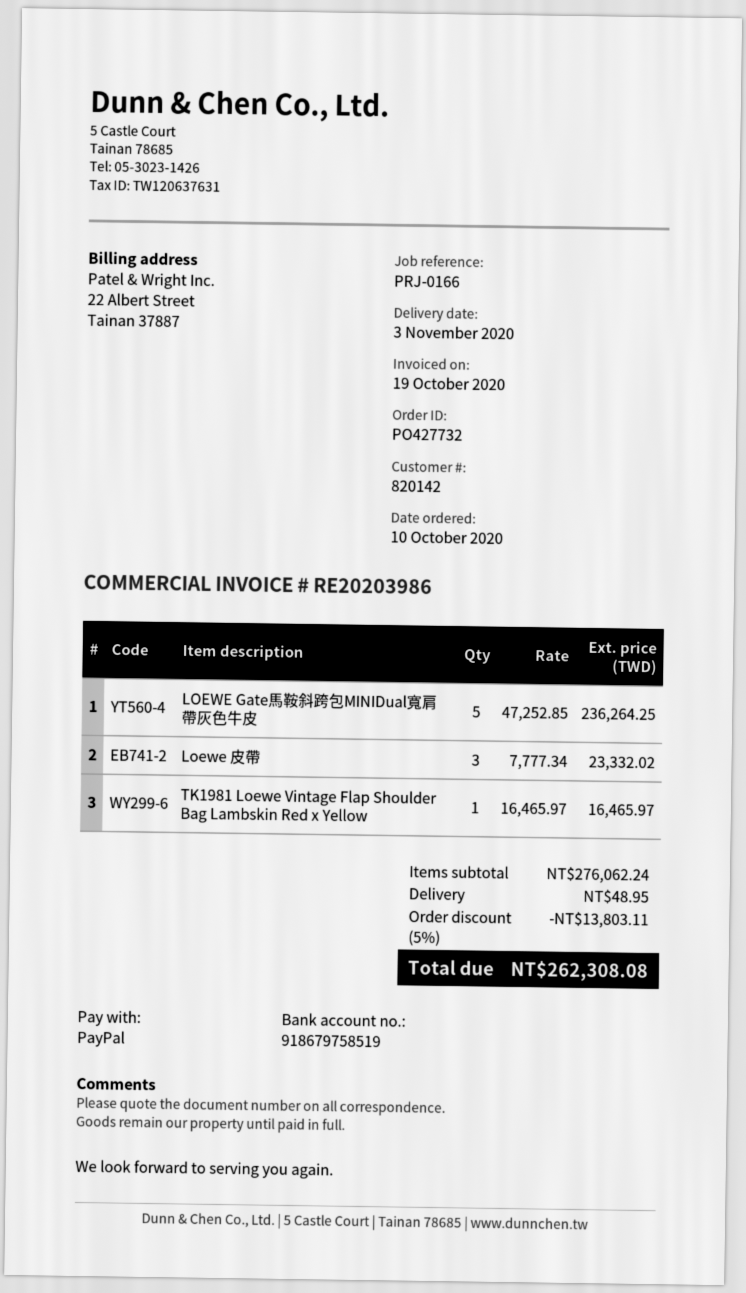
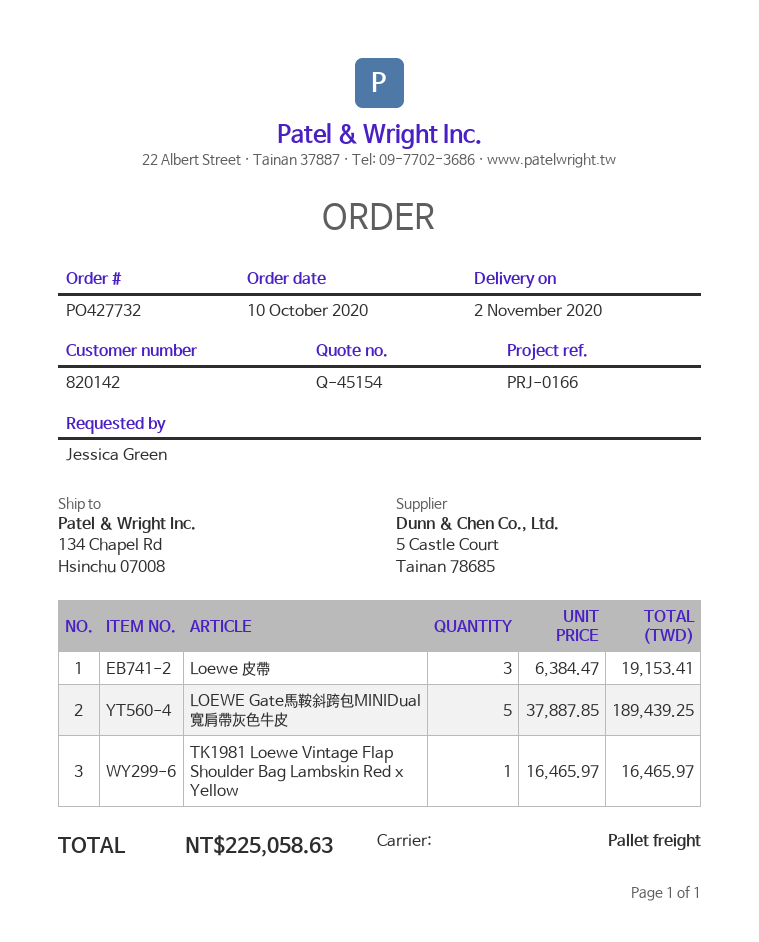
delivery date: 2020-11-03 -> 2020-11-02
LOEWE Gate馬鞍斜跨包MINIDual寬肩帶灰色牛皮: 5 x 47252.85 = 236264.25 -> 5 x 37887.85 = 189439.25
Loewe 皮帶: 3 x 7777.34 = 23332.02 -> 3 x 6384.47 = 19153.41
discount: 5% = 13803.11 -> none
shipping: 48.95 -> none
total: 262308.08 -> 225058.63

